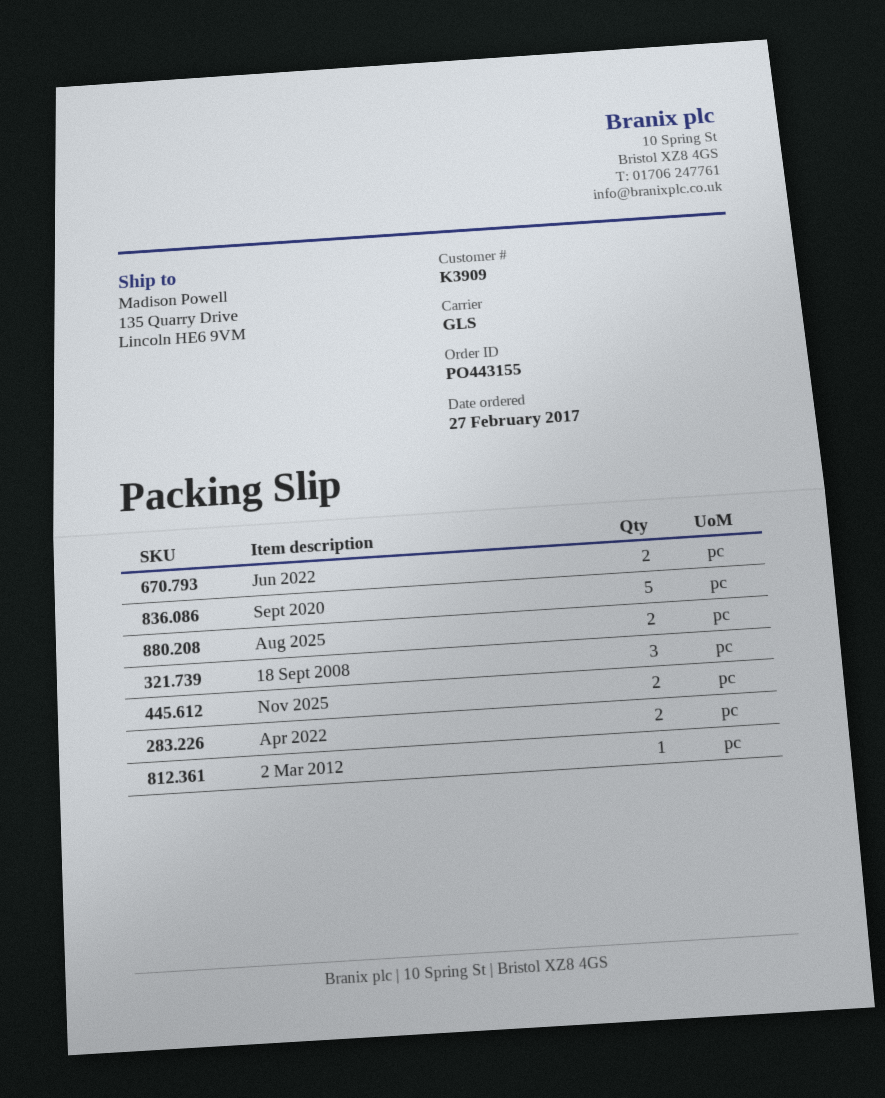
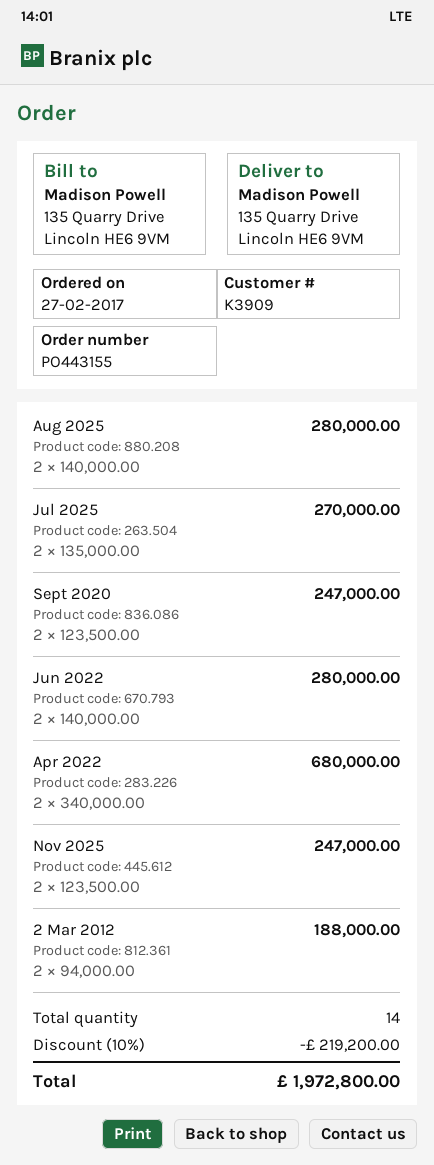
Sept 2020: 5 -> 2
18 Sept 2008: 3 -> none
2 Mar 2012: 1 -> 2
Jul 2025: none -> 2

